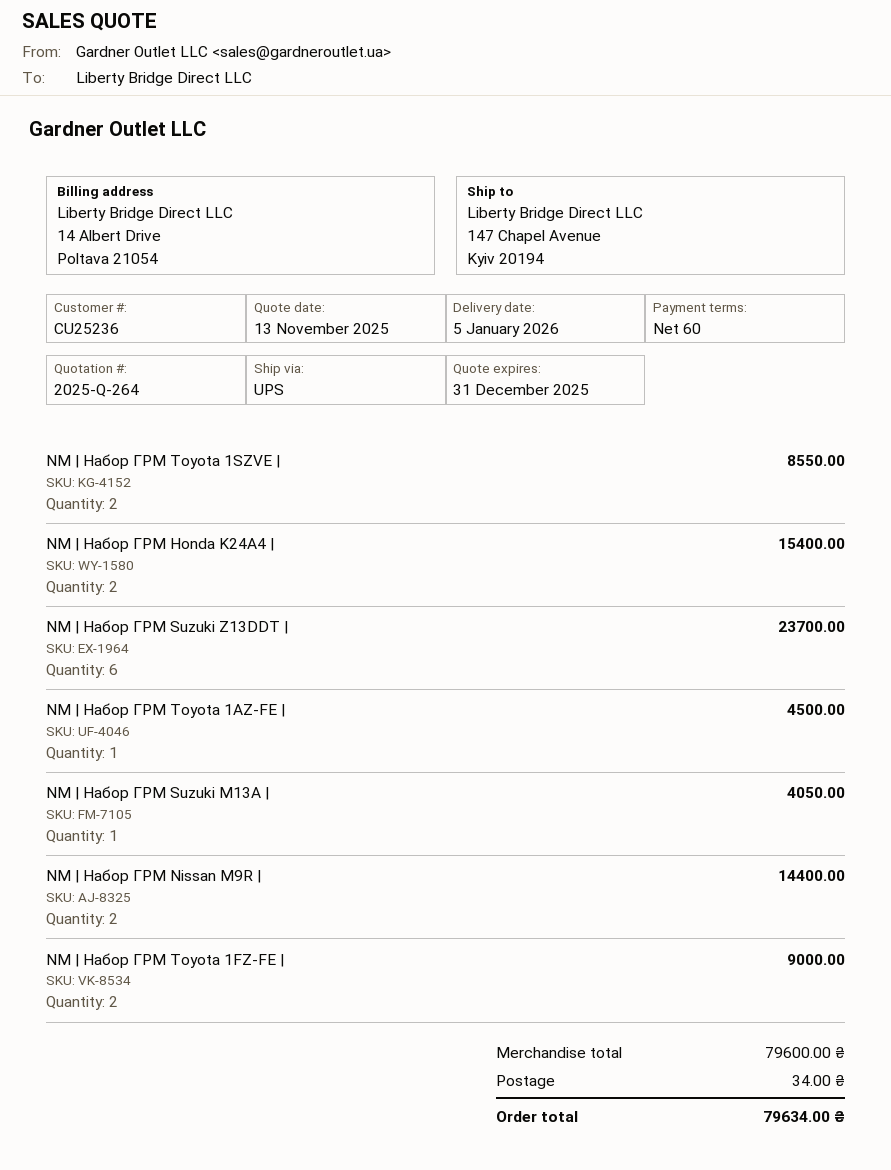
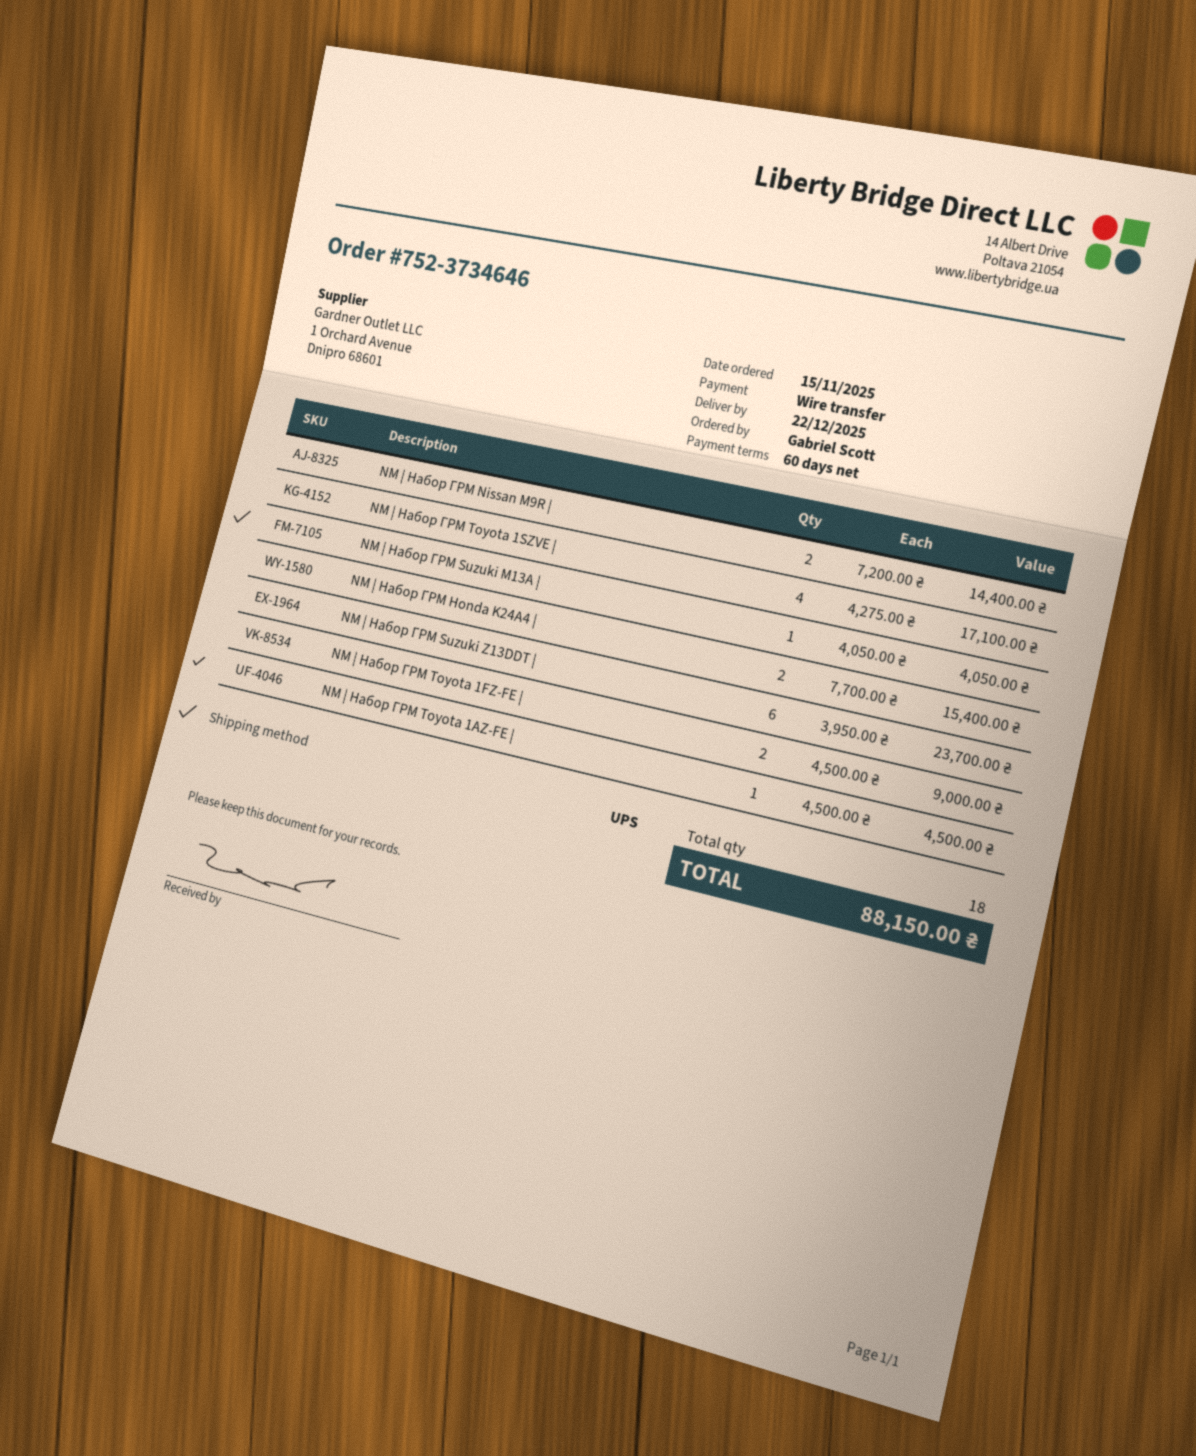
delivery date: 2026-01-05 -> 2025-12-22
NM | Набор ГРМ Toyota 1SZVE |: 2 for 8550.00 -> 4 for 17100.00
shipping: 34.00 -> none
total: 79634.00 -> 88150.00

